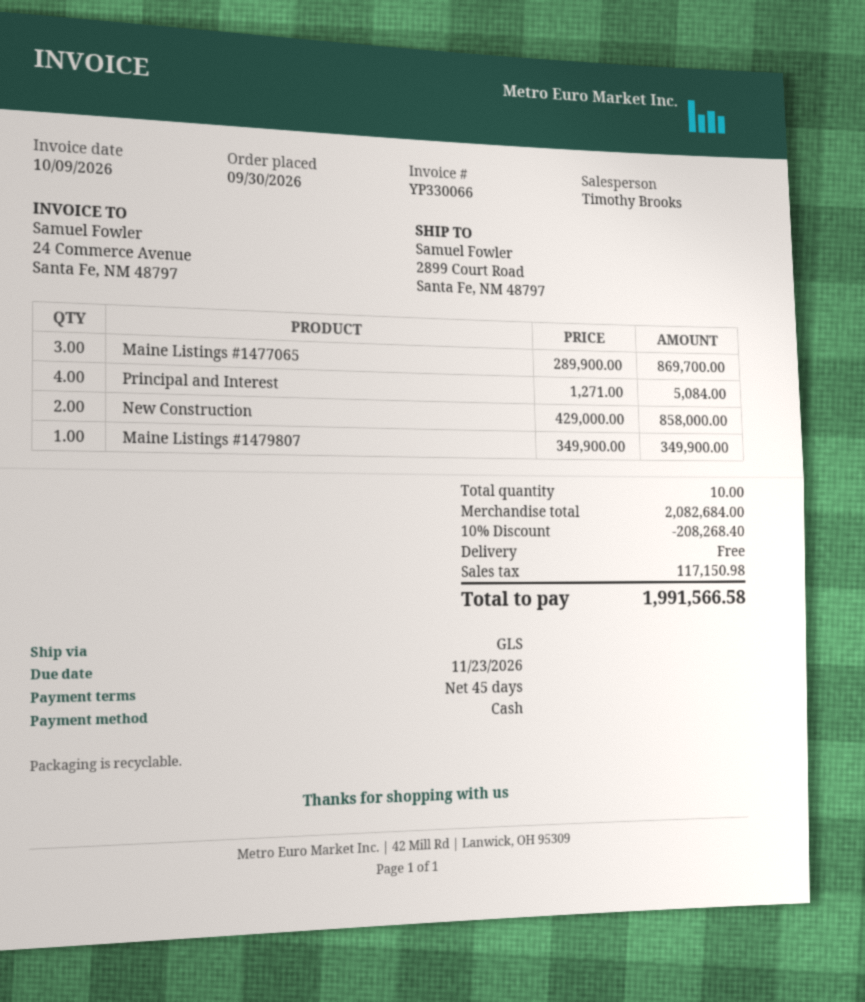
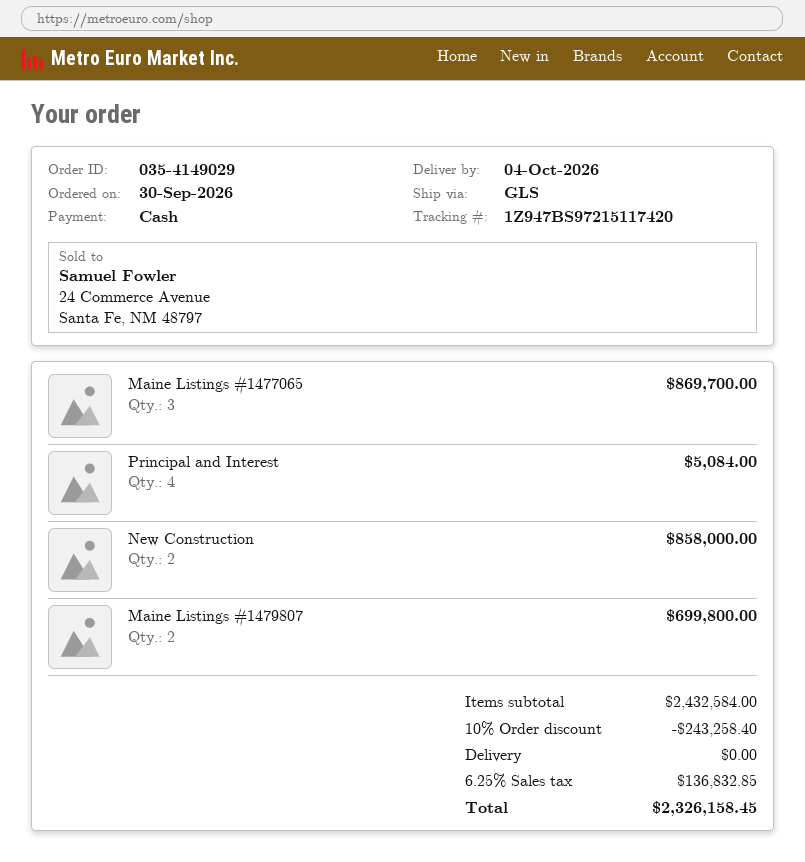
Maine Listings #1479807: 1 for 349900.00 -> 2 for 699800.00
subtotal: 2082684.00 -> 2432584.00
discount: 10% = 208268.40 -> 10% = 243258.40
tax: 117150.98 -> 136832.85
total: 1991566.58 -> 2326158.45

